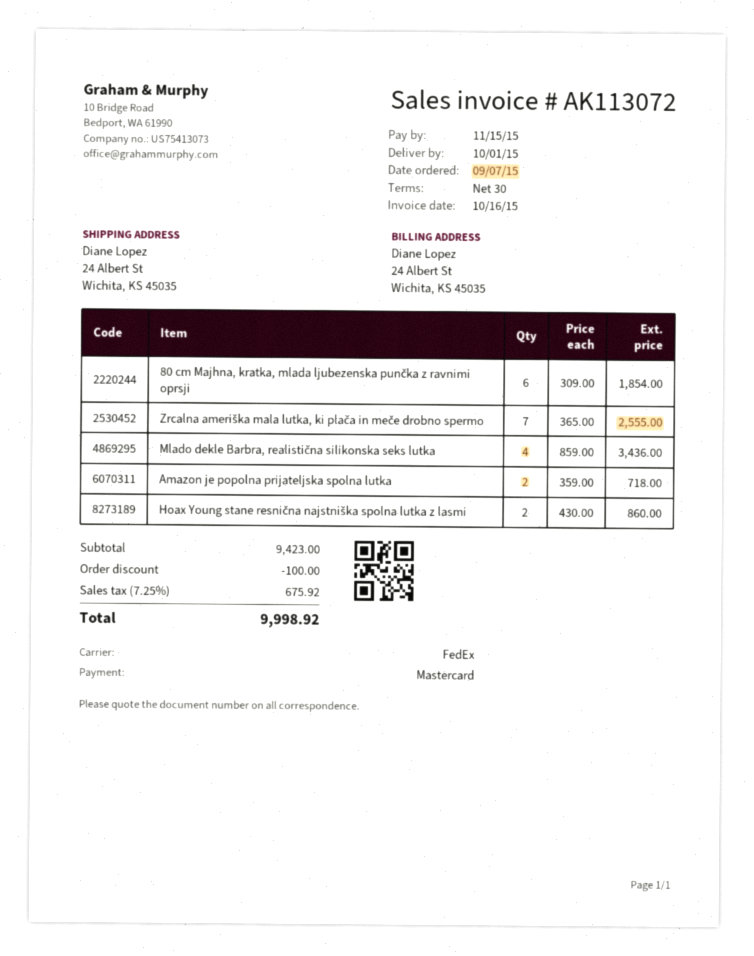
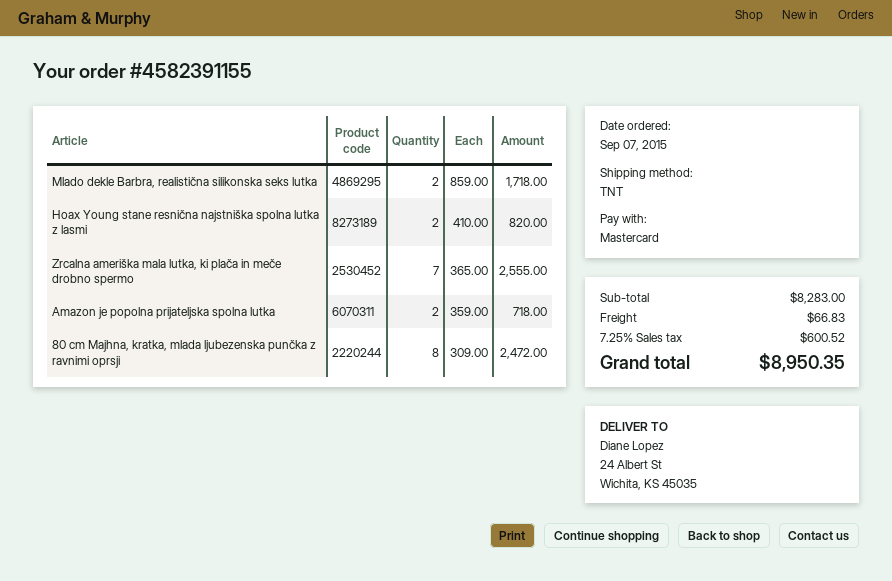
shipping method: FedEx -> TNT
80 cm Majhna, kratka, mlada ljubezenska punčka z ravnimi oprsji: 6 x 309.00 = 1854.00 -> 8 x 309.00 = 2472.00
Mlado dekle Barbra, realistična silikonska seks lutka: 4 x 859.00 = 3436.00 -> 2 x 859.00 = 1718.00
Hoax Young stane resnična najstniška spolna lutka z lasmi: 2 x 430.00 = 860.00 -> 2 x 410.00 = 820.00
subtotal: 9423.00 -> 8283.00
discount: 100.00 -> none
shipping: none -> 66.83
tax: 7.25% = 675.92 -> 7.25% = 600.52
total: 9998.92 -> 8950.35

